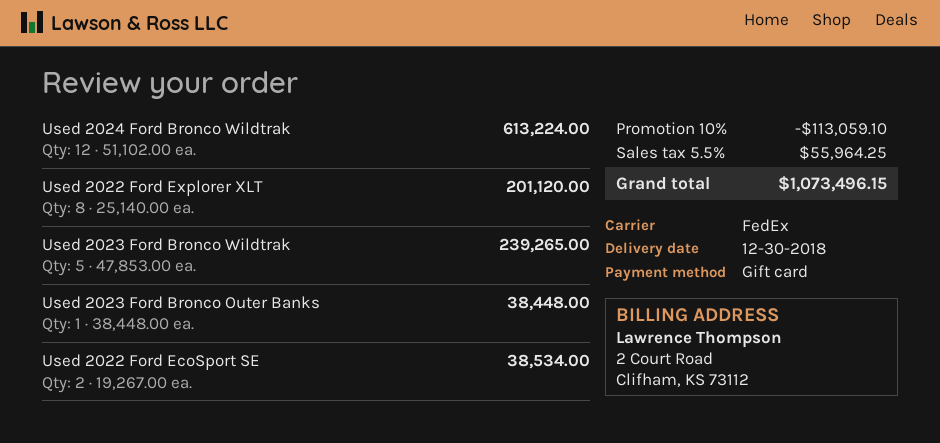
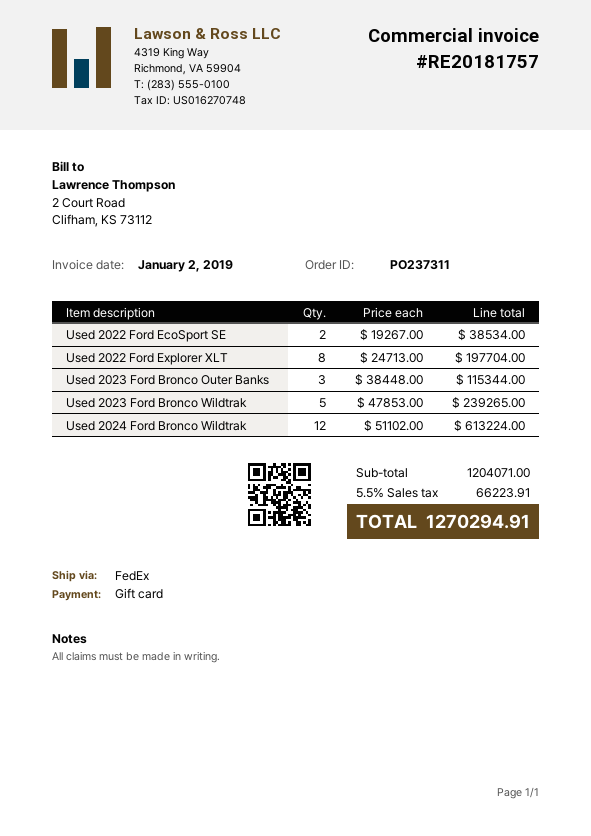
Used 2022 Ford Explorer XLT: 8 x 25140.00 = 201120.00 -> 8 x 24713.00 = 197704.00
Used 2023 Ford Bronco Outer Banks: 1 x 38448.00 = 38448.00 -> 3 x 38448.00 = 115344.00
discount: 10% = 113059.10 -> none
tax: 5.5% = 55964.25 -> 5.5% = 66223.91
total: 1073496.15 -> 1270294.91

